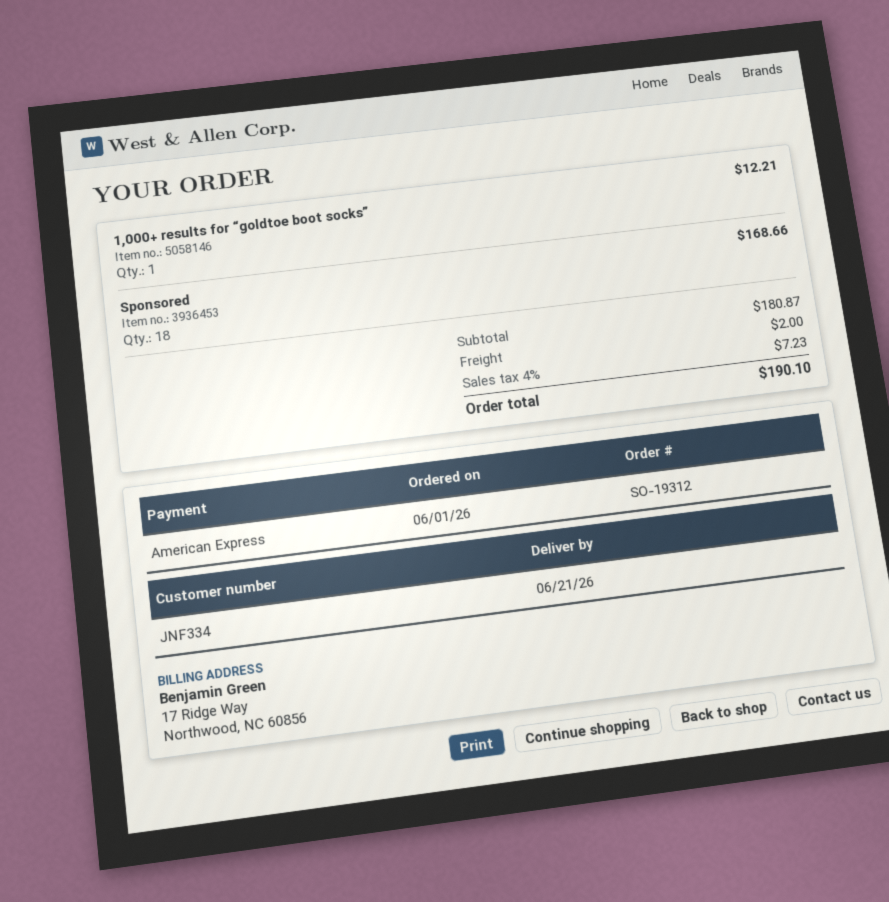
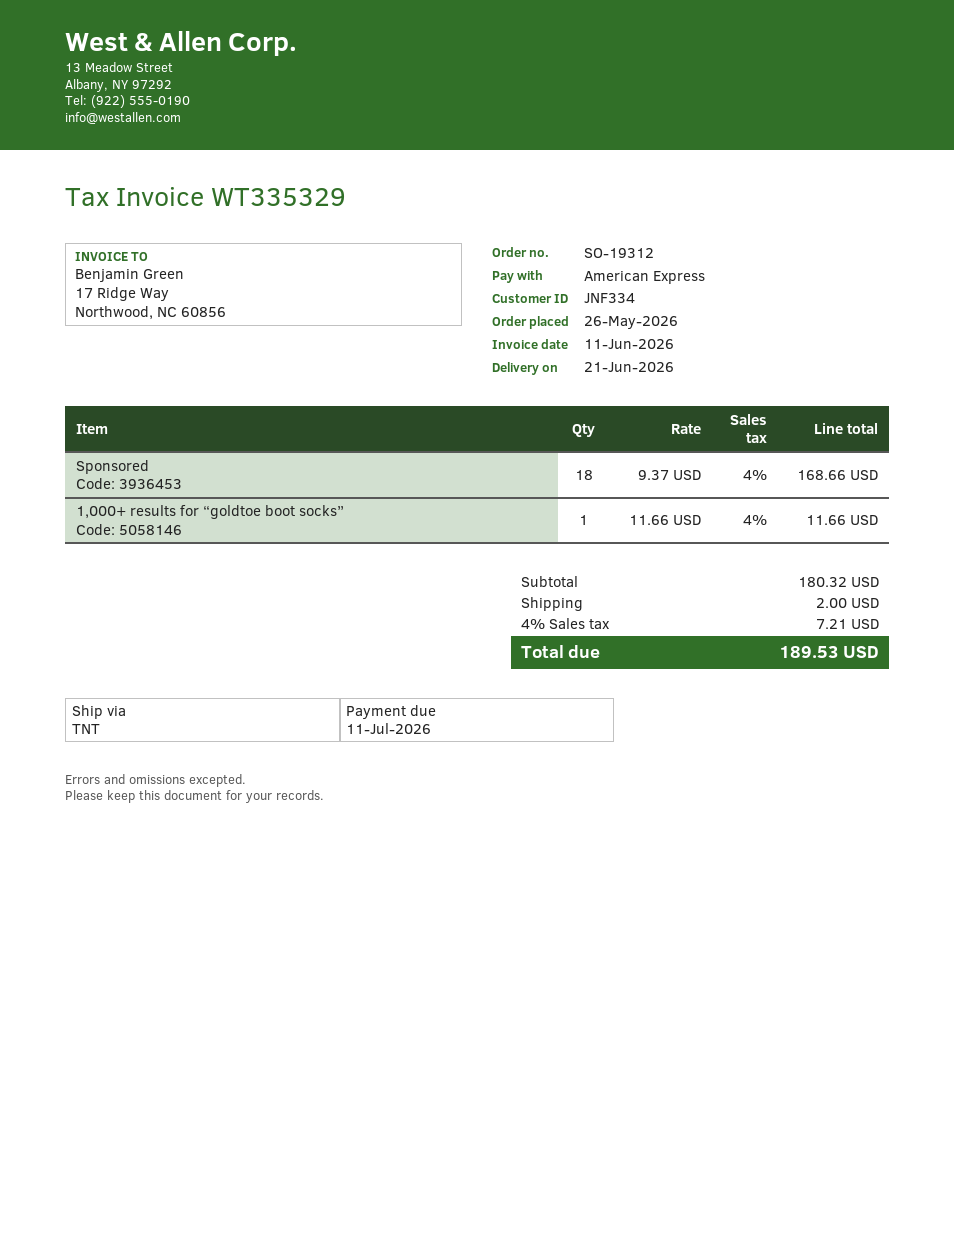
order date: 2026-06-01 -> 2026-05-26
1,000+ results for “goldtoe boot socks”: 1 for 12.21 -> 1 for 11.66
subtotal: 180.87 -> 180.32
tax: 4% = 7.23 -> 4% = 7.21
total: 190.10 -> 189.53

